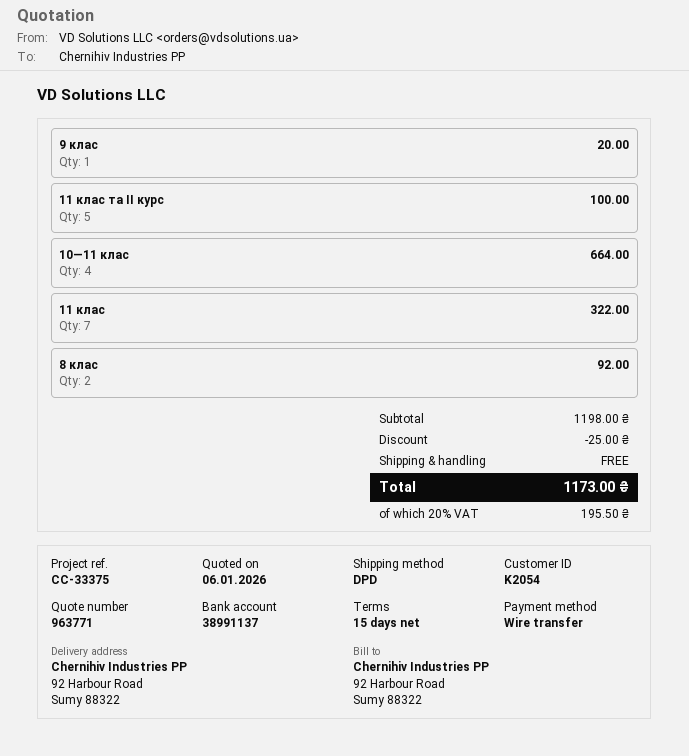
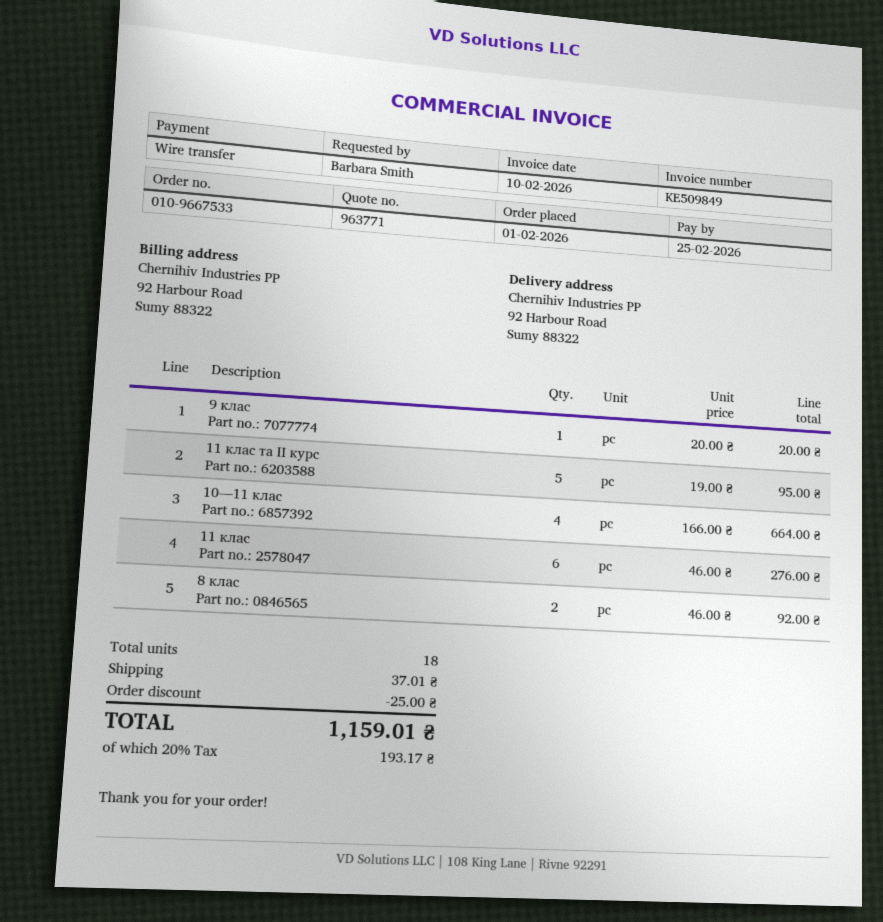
11 клас та II курс: 5 for 100.00 -> 5 for 95.00
11 клас: 7 for 322.00 -> 6 for 276.00
shipping: 0.00 -> 37.01
tax: 20% = 195.50 -> 20% = 193.17
total: 1173.00 -> 1159.01

